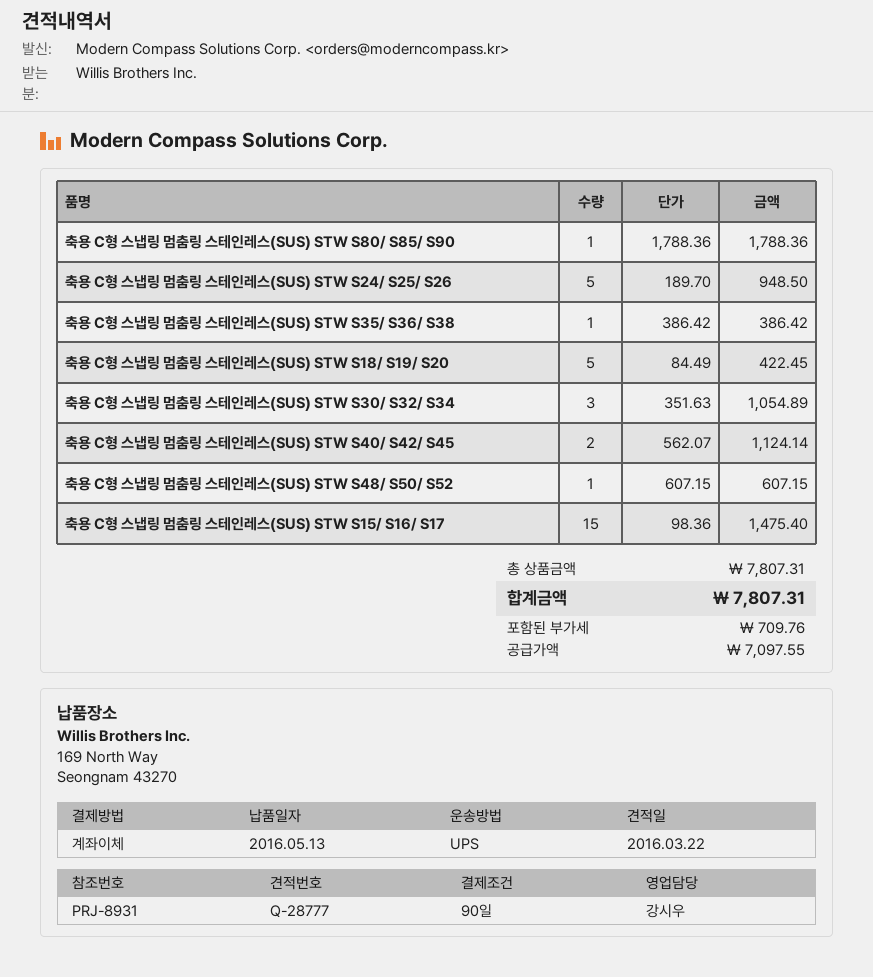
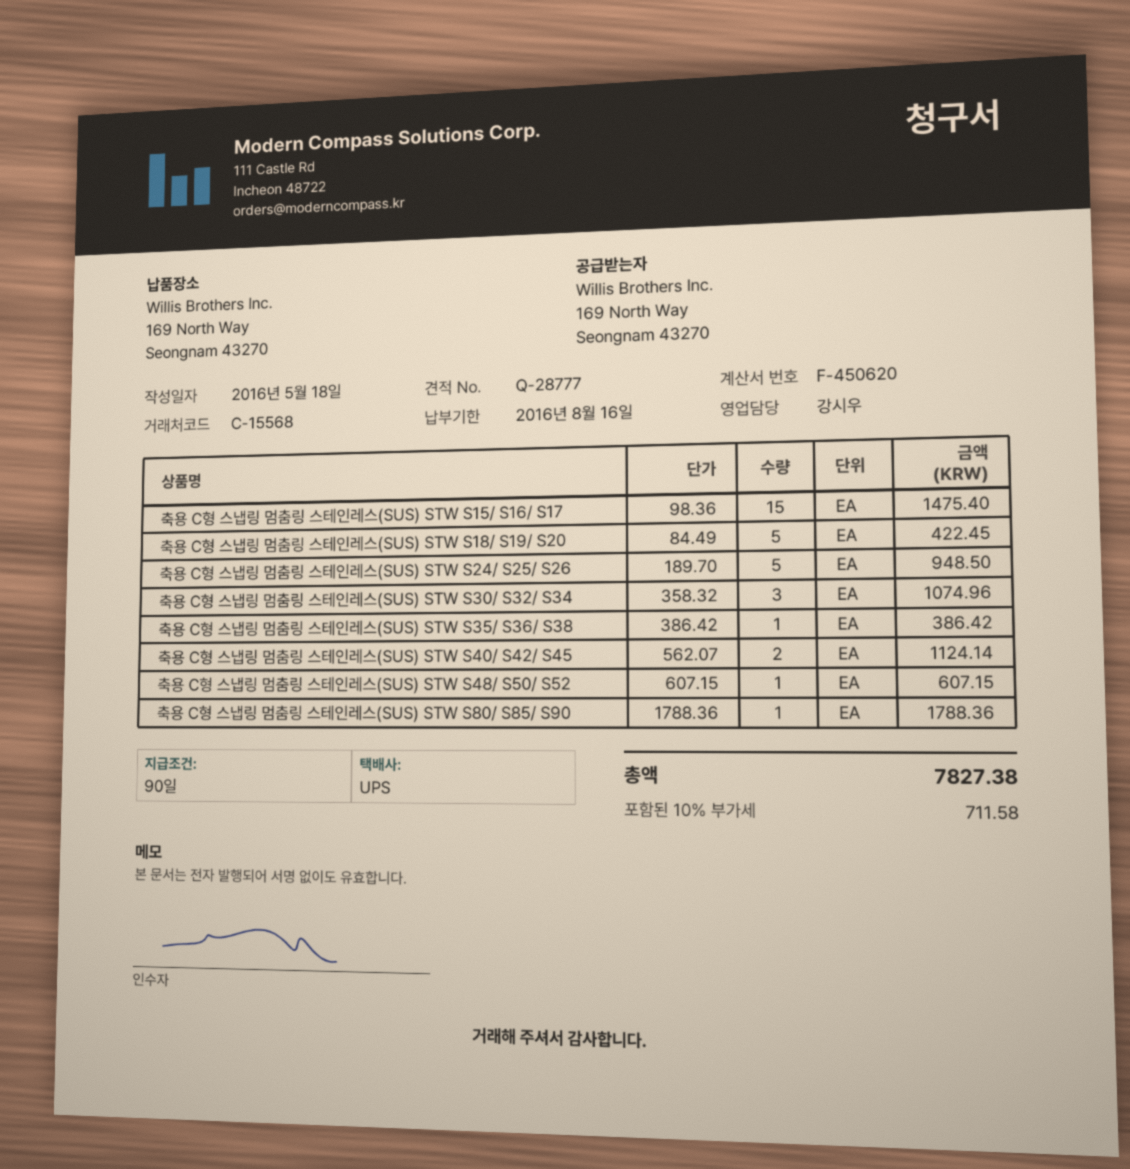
축용 C형 스냅링 멈춤링 스테인레스(SUS) STW S30/ S32/ S34: 3 x 351.63 = 1054.89 -> 3 x 358.32 = 1074.96
tax: 709.76 -> 711.58
total: 7807.31 -> 7827.38

